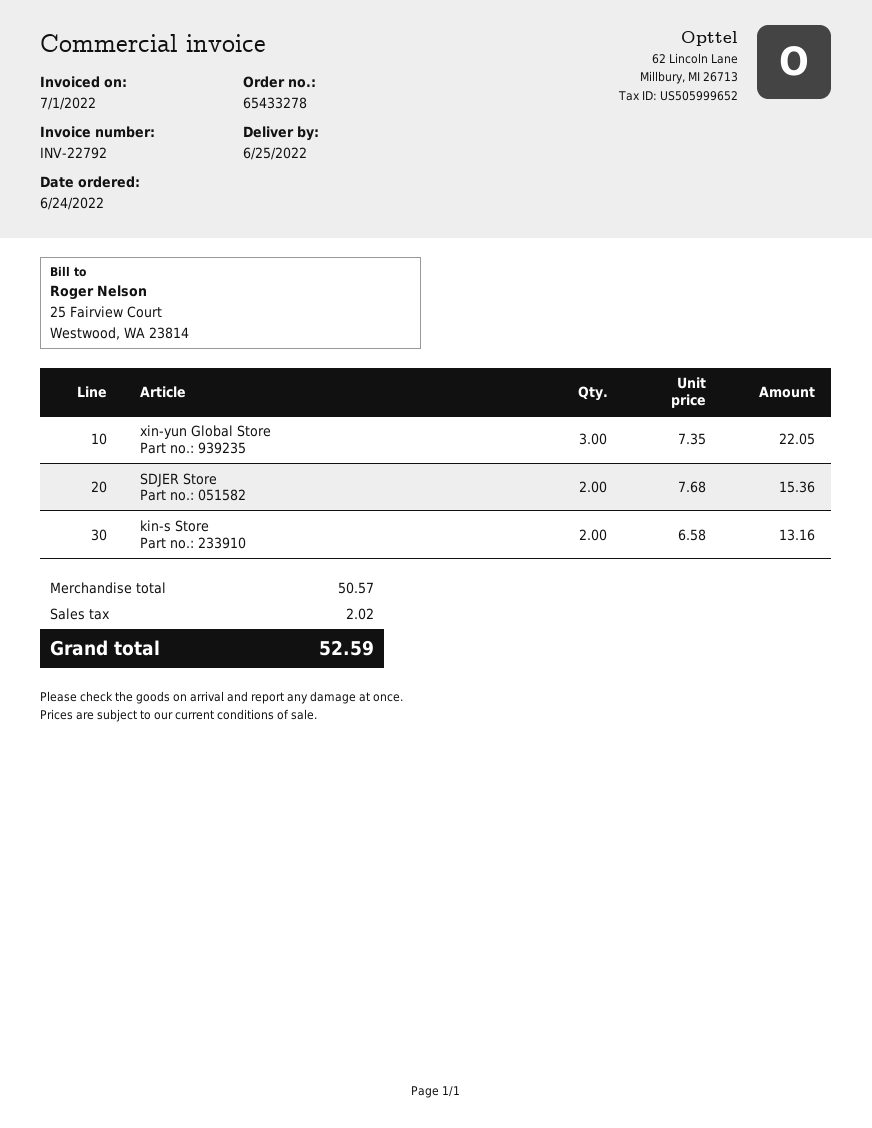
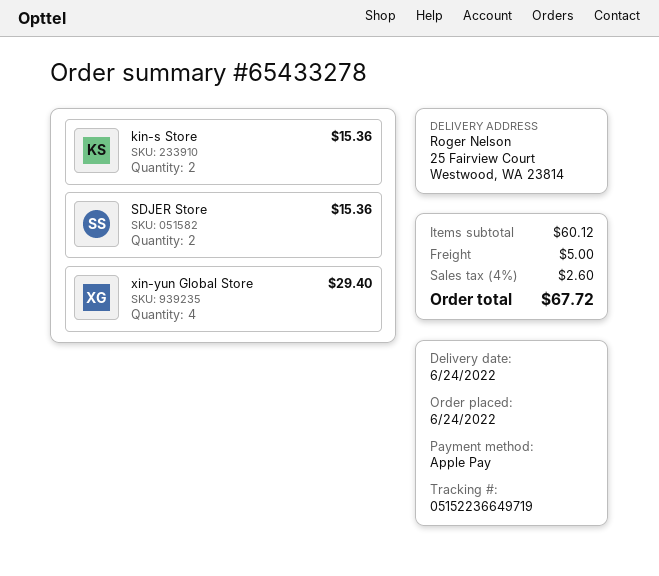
delivery date: 2022-06-25 -> 2022-06-24
xin-yun Global Store: 3 for 22.05 -> 4 for 29.40
kin-s Store: 2 for 13.16 -> 2 for 15.36
subtotal: 50.57 -> 60.12
shipping: none -> 5.00
tax: 2.02 -> 2.60
total: 52.59 -> 67.72

